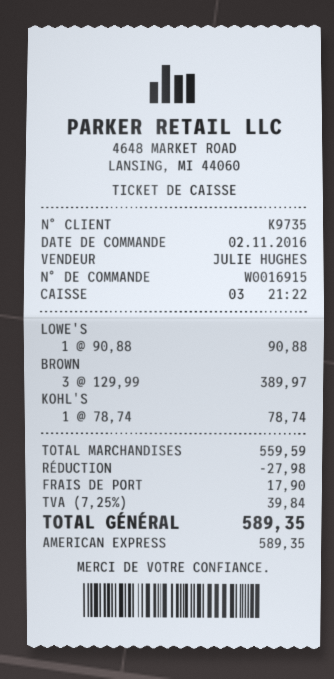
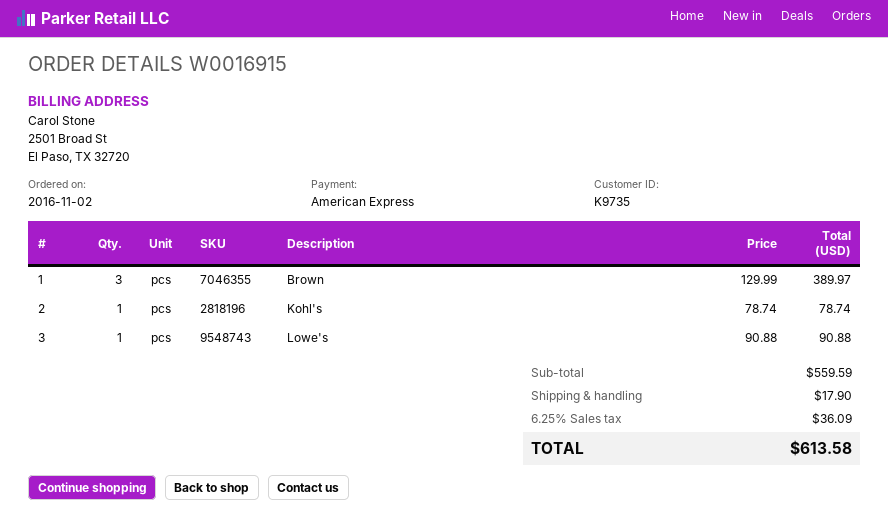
discount: 27.98 -> none
tax: 7.25% = 39.84 -> 6.25% = 36.09
total: 589.35 -> 613.58

